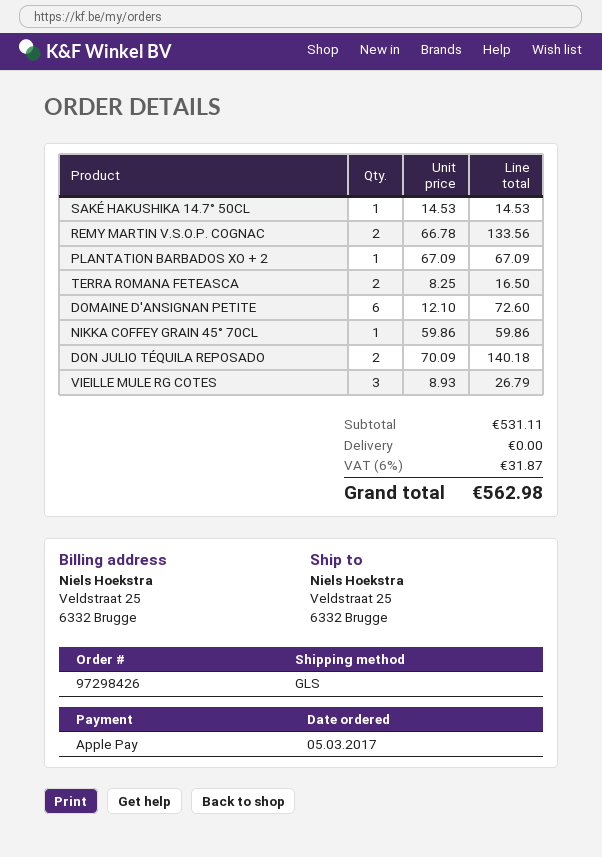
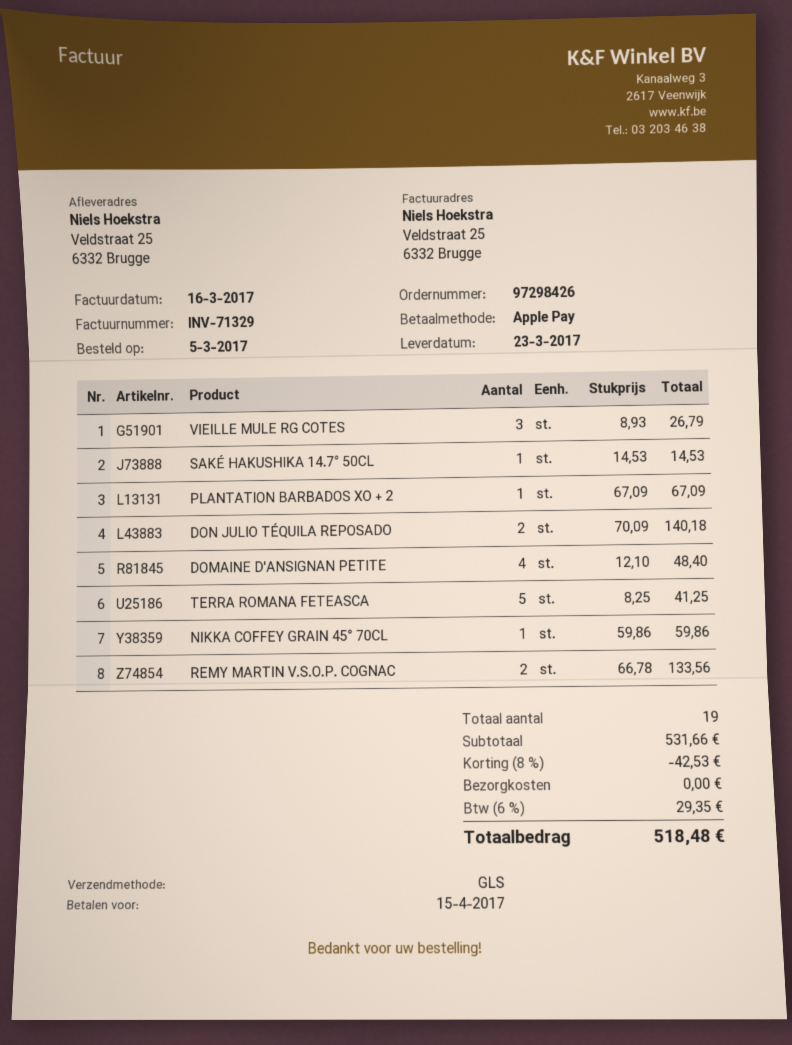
TERRA ROMANA FETEASCA: 2 x 8.25 = 16.50 -> 5 x 8.25 = 41.25
DOMAINE D'ANSIGNAN PETITE: 6 x 12.10 = 72.60 -> 4 x 12.10 = 48.40
subtotal: 531.11 -> 531.66
discount: none -> 8% = 42.53
tax: 6% = 31.87 -> 6% = 29.35
total: 562.98 -> 518.48

